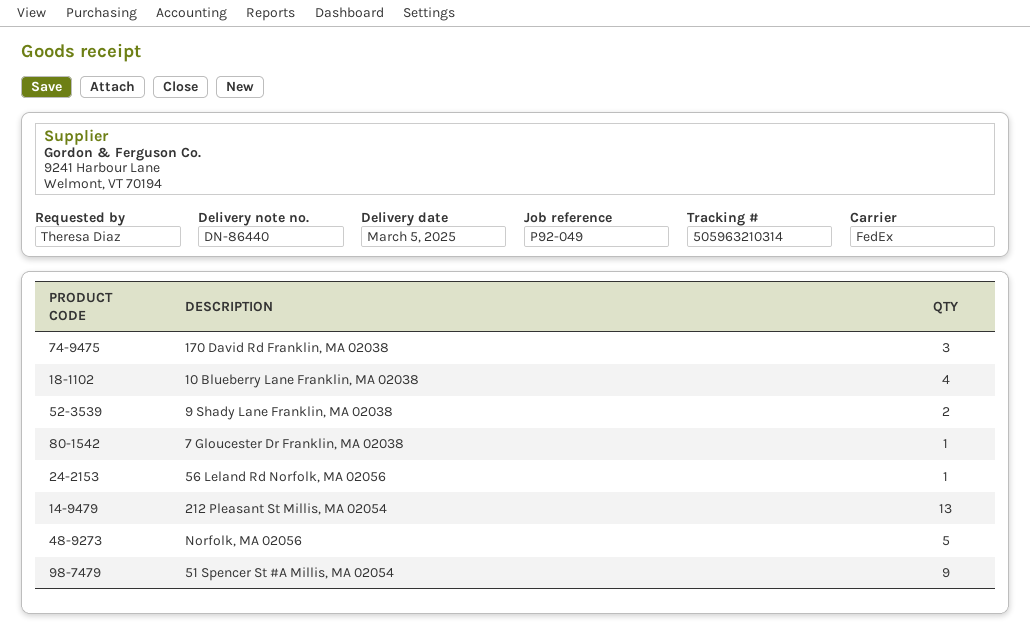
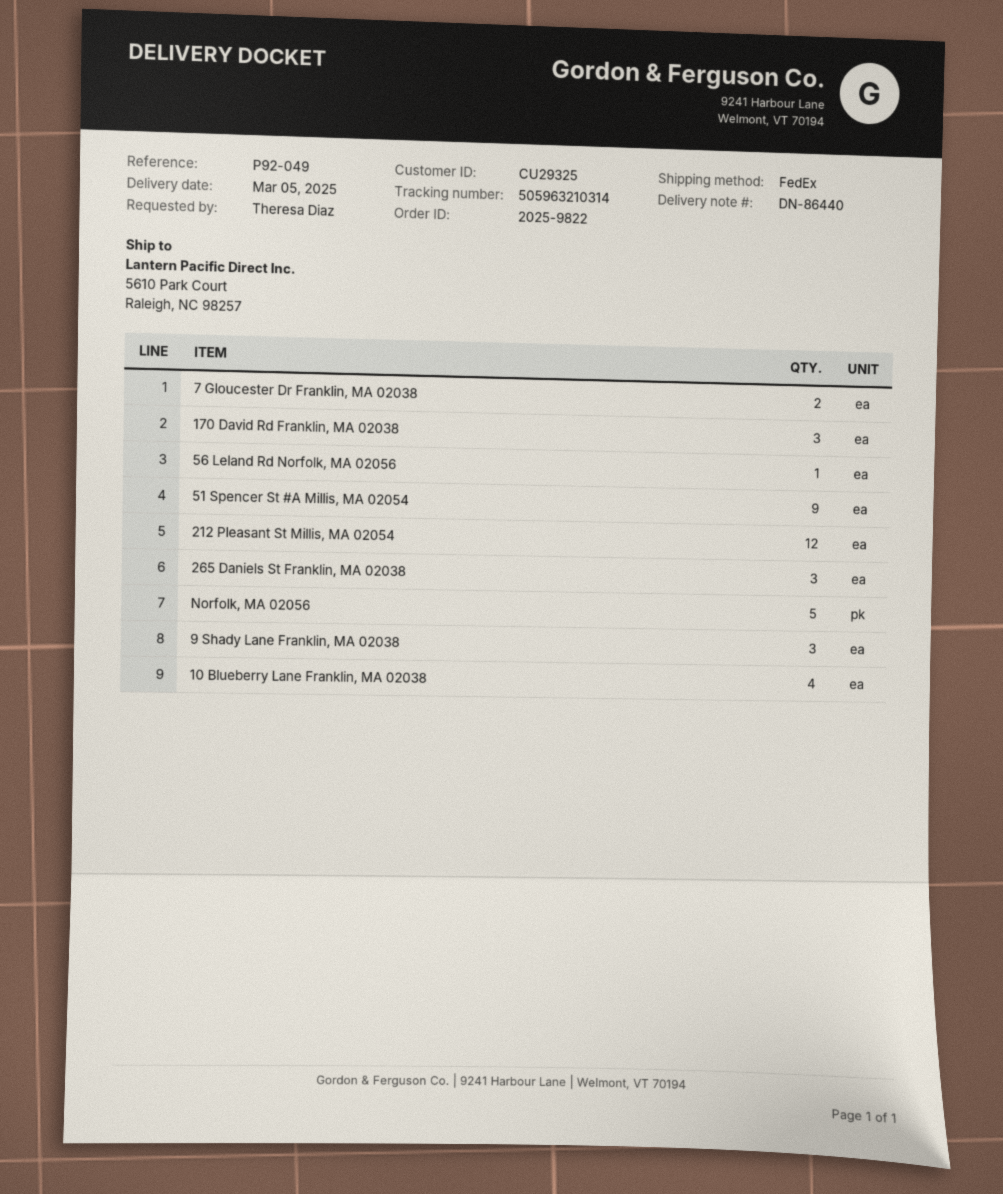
9 Shady Lane Franklin, MA 02038: 2 -> 3
7 Gloucester Dr Franklin, MA 02038: 1 -> 2
212 Pleasant St Millis, MA 02054: 13 -> 12
265 Daniels St Franklin, MA 02038: none -> 3

